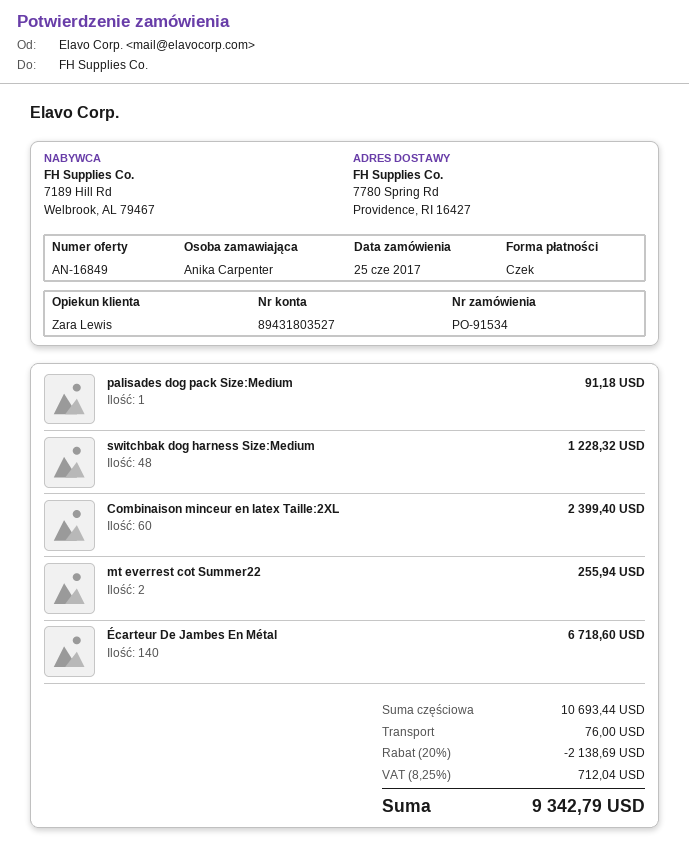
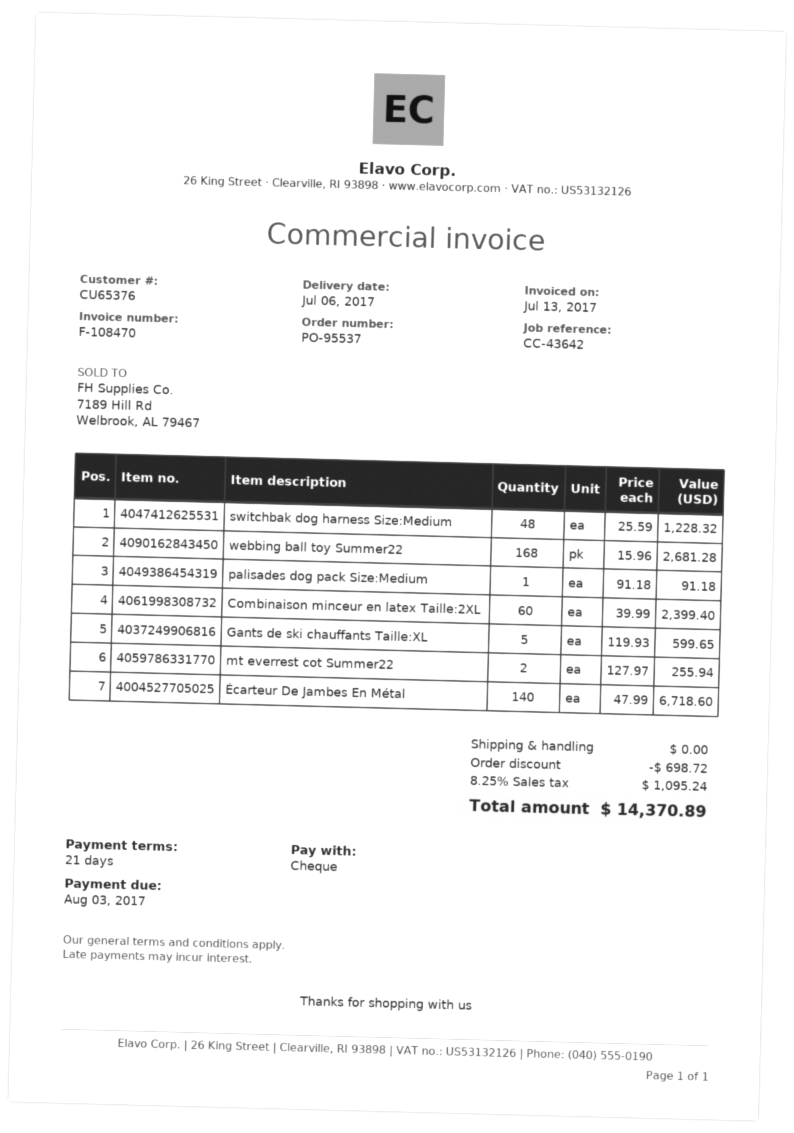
order number: PO-91534 -> PO-95537
webbing ball toy Summer22: none -> 168 for 2681.28
Gants de ski chauffants Taille:XL: none -> 5 for 599.65
discount: 2138.69 -> 698.72
shipping: 76.00 -> 0.00
tax: 8.25% = 712.04 -> 8.25% = 1095.24
total: 9342.79 -> 14370.89

